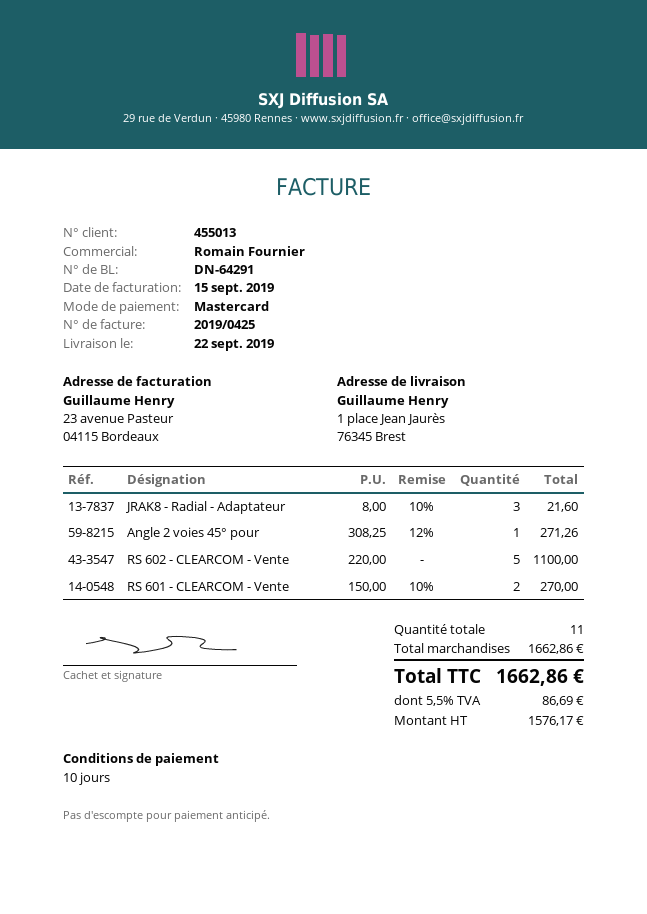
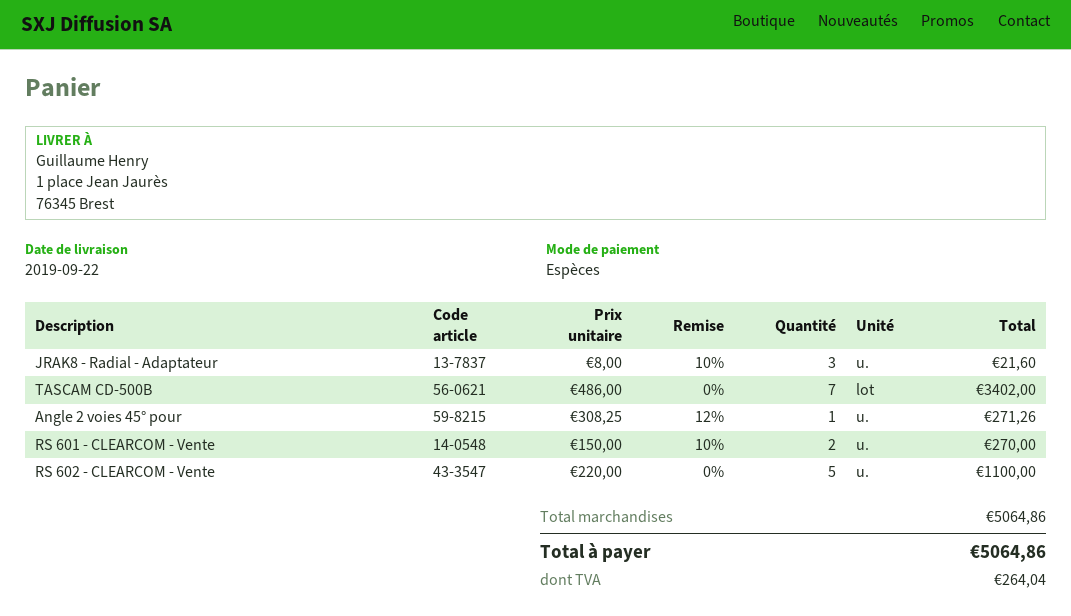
payment method: Mastercard -> cash
TASCAM CD-500B: none -> 7 x 486.00 = 3402.00
subtotal: 1662.86 -> 5064.86
tax: 86.69 -> 264.04
total: 1662.86 -> 5064.86

